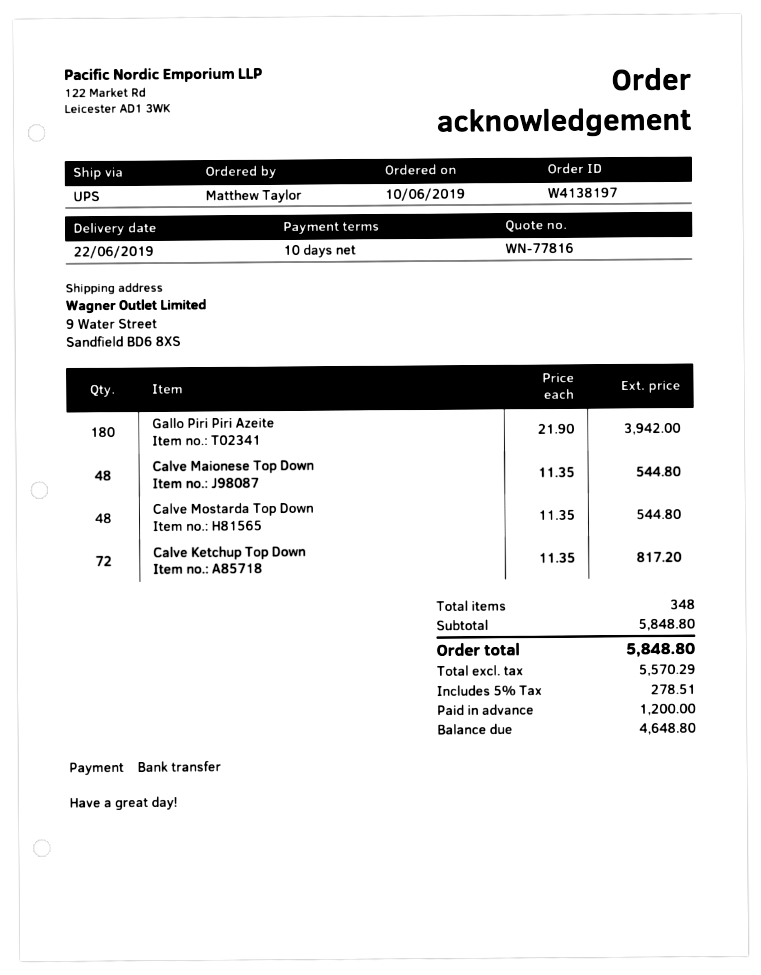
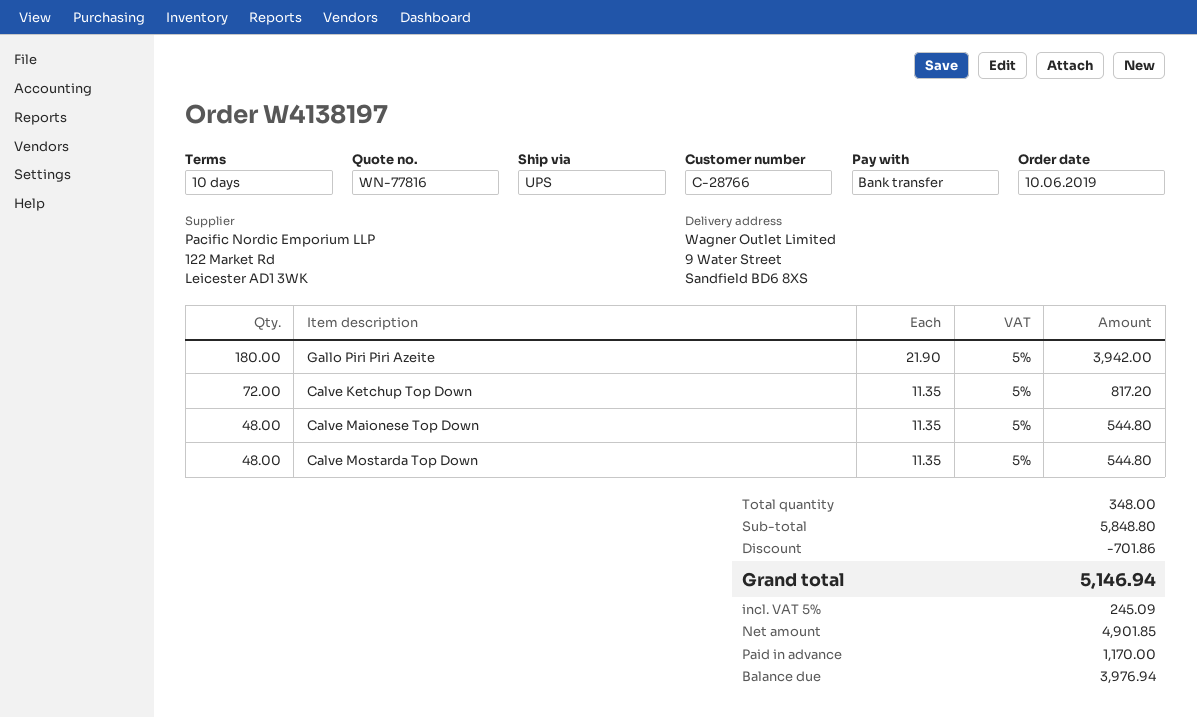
discount: none -> 701.86
net: 5570.29 -> 4901.85
tax: 5% = 278.51 -> 5% = 245.09
total: 5848.80 -> 5146.94
deposit: 1200.00 -> 1170.00
balance: 4648.80 -> 3976.94

